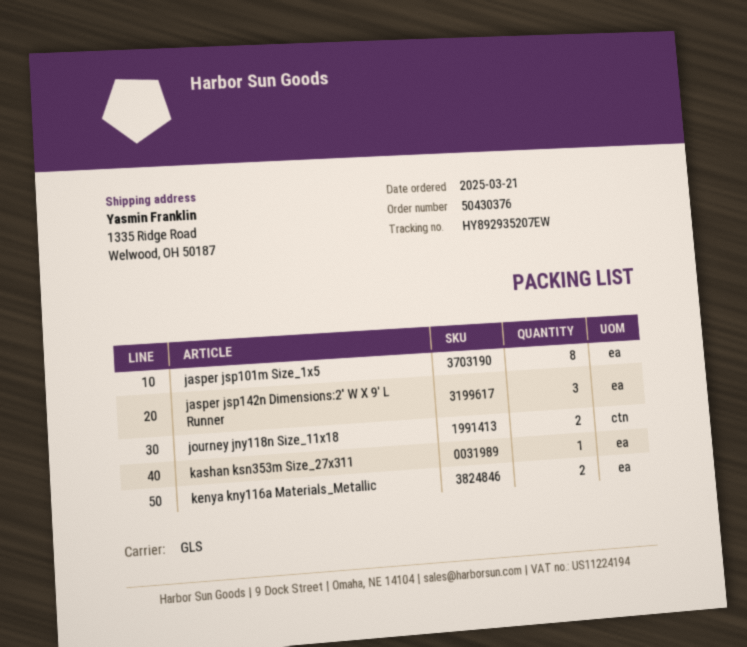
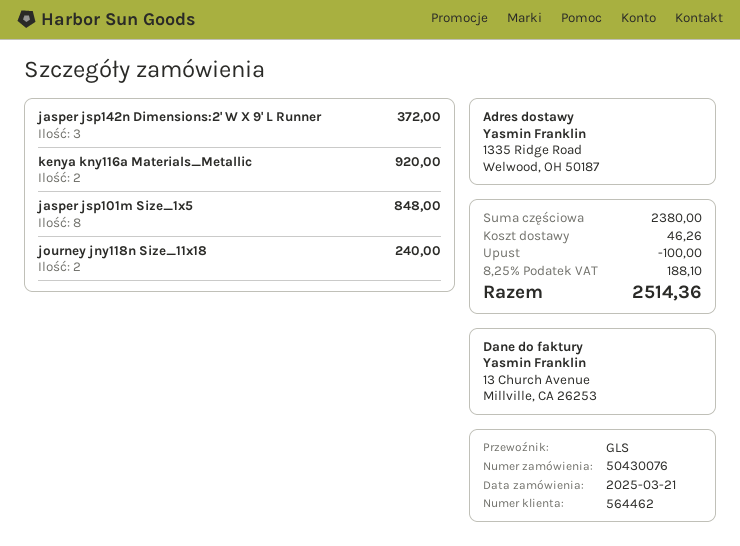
order number: 50430376 -> 50430076
kashan ksn353m Size_27x311: 1 -> none

